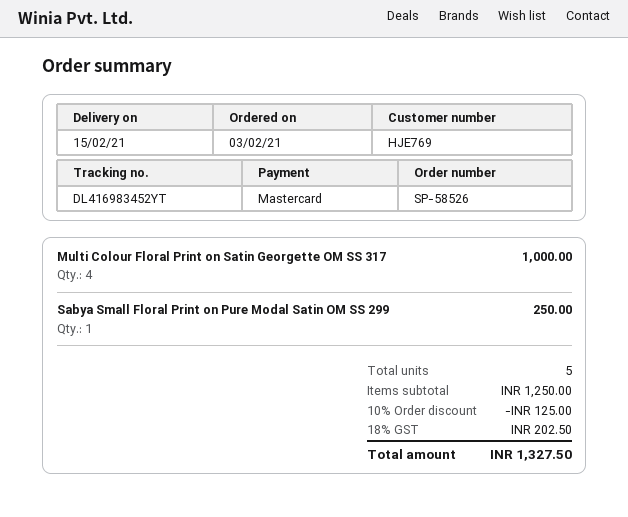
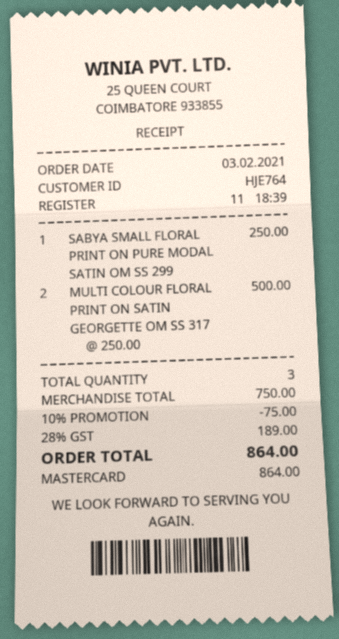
customer number: HJE769 -> HJE764
Multi Colour Floral Print on Satin Georgette OM SS 317: 4 for 1000.00 -> 2 for 500.00
total quantity: 5 -> 3
subtotal: 1250.00 -> 750.00
discount: 10% = 125.00 -> 10% = 75.00
tax: 18% = 202.50 -> 28% = 189.00
total: 1327.50 -> 864.00

